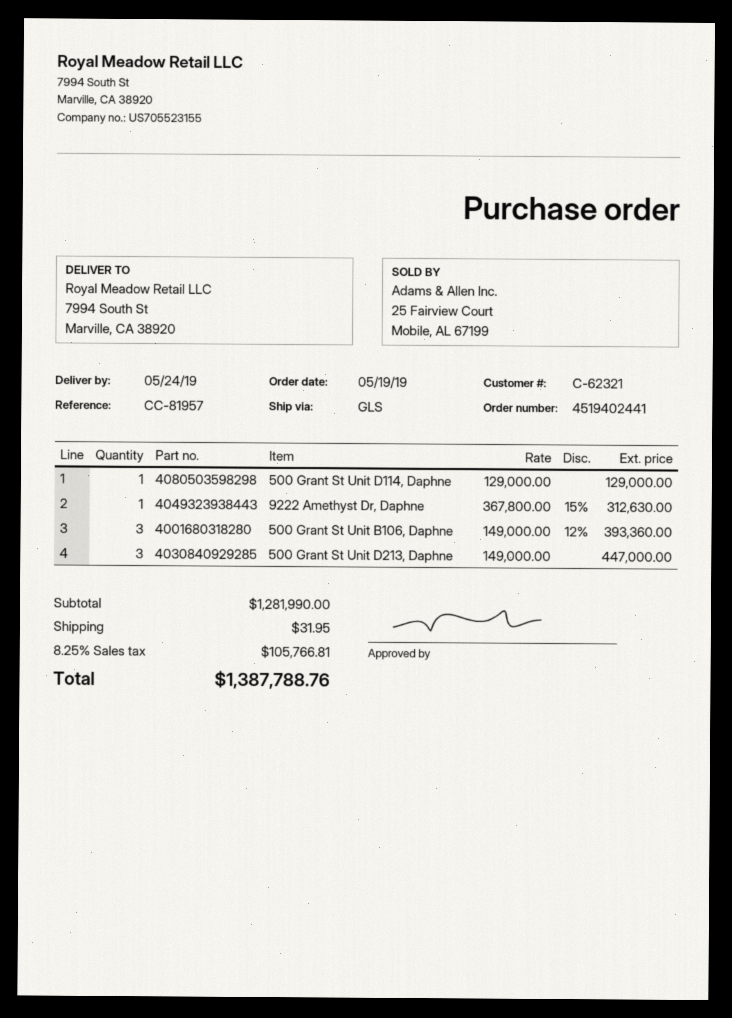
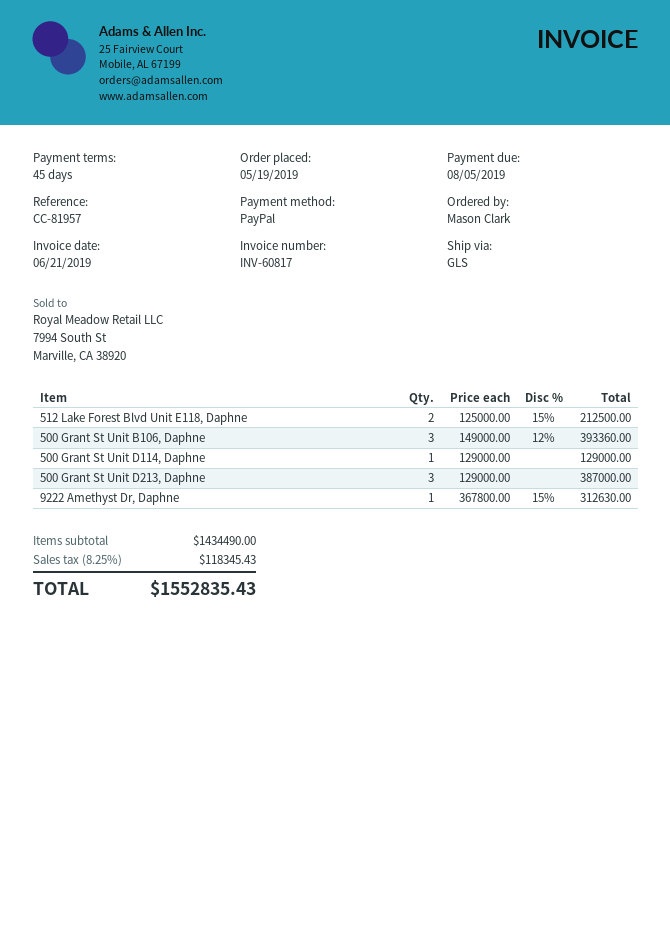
500 Grant St Unit D213, Daphne: 3 x 149000.00 = 447000.00 -> 3 x 129000.00 = 387000.00
512 Lake Forest Blvd Unit E118, Daphne: none -> 2 x 125000.00 - 15% = 212500.00
subtotal: 1281990.00 -> 1434490.00
shipping: 31.95 -> none
tax: 8.25% = 105766.81 -> 8.25% = 118345.43
total: 1387788.76 -> 1552835.43

